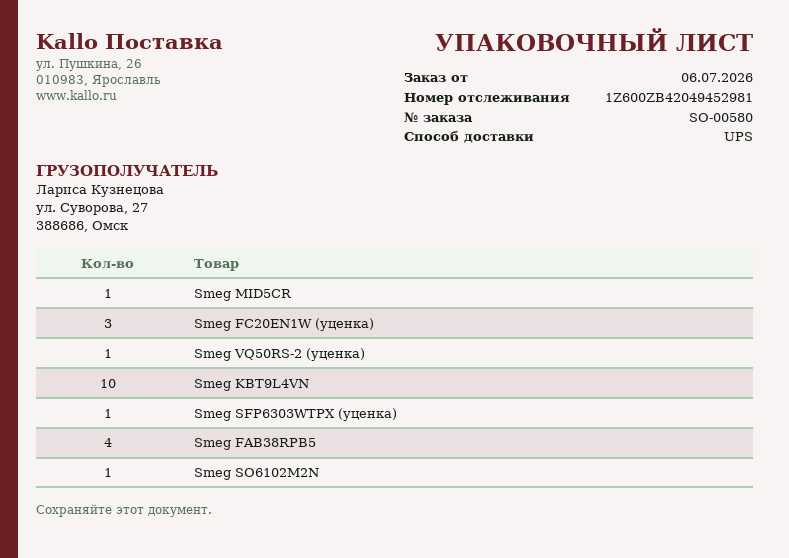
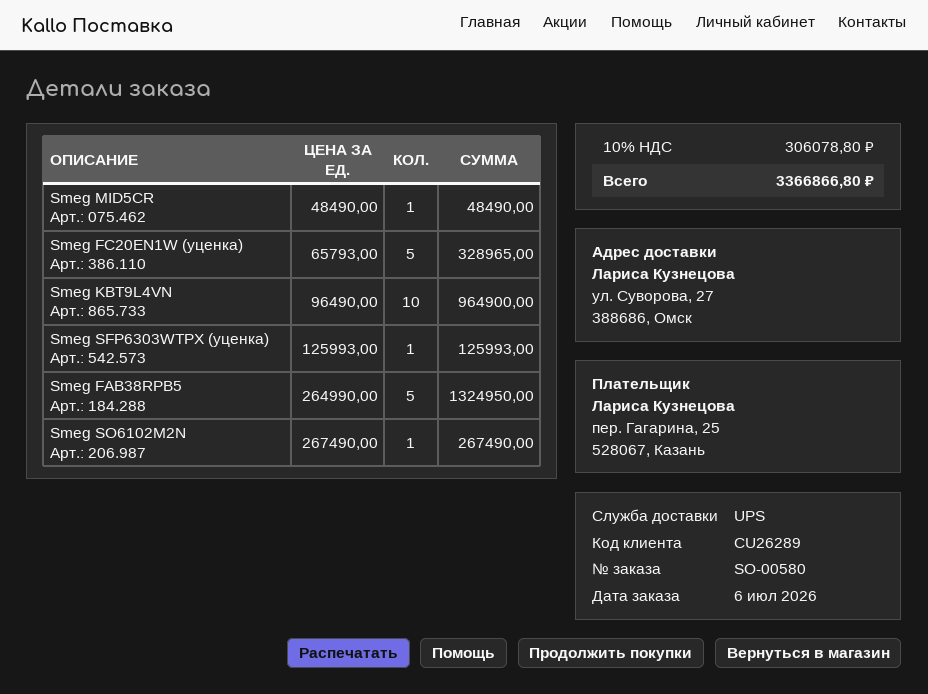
Smeg FC20EN1W (уценка): 3 -> 5
Smeg VQ50RS-2 (уценка): 1 -> none
Smeg FAB38RPB5: 4 -> 5

